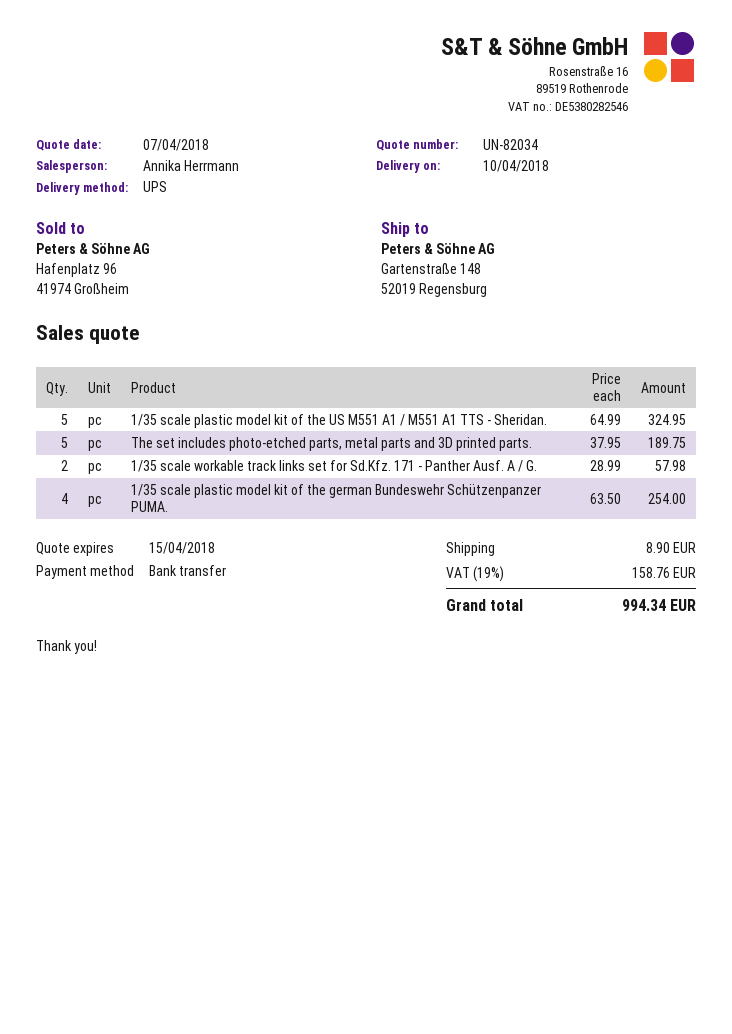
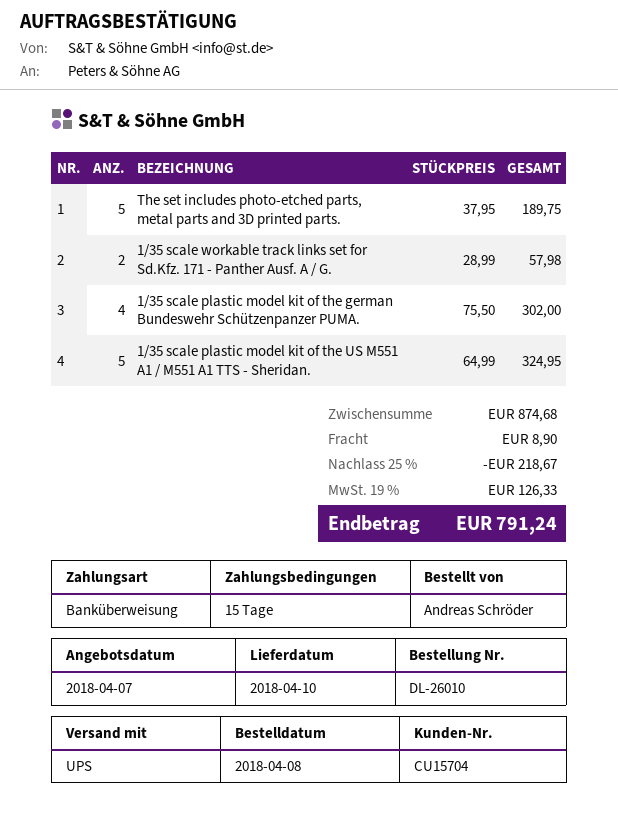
1/35 scale plastic model kit of the german Bundeswehr Schützenpanzer PUMA.: 4 x 63.50 = 254.00 -> 4 x 75.50 = 302.00
discount: none -> 25% = 218.67
tax: 19% = 158.76 -> 19% = 126.33
total: 994.34 -> 791.24

